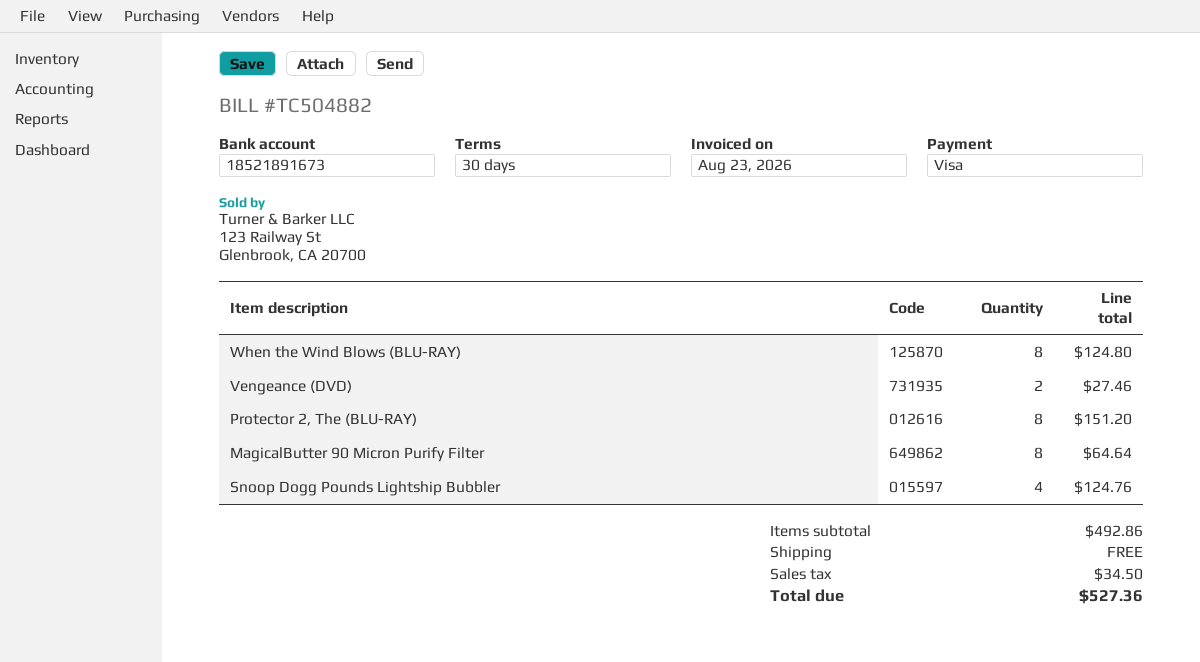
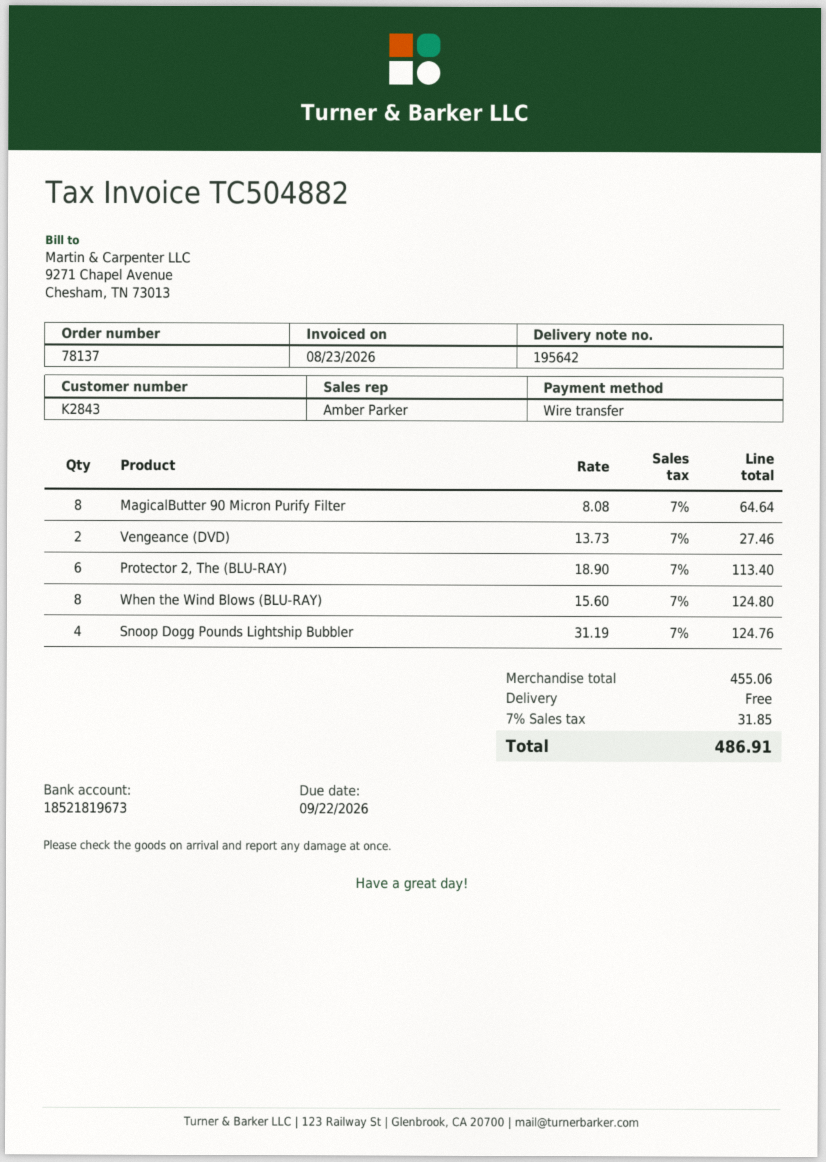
payment method: Visa -> bank transfer
bank account: 18521891673 -> 18521819673
Protector 2, The (BLU-RAY): 8 for 151.20 -> 6 for 113.40
subtotal: 492.86 -> 455.06
tax: 34.50 -> 31.85
total: 527.36 -> 486.91

